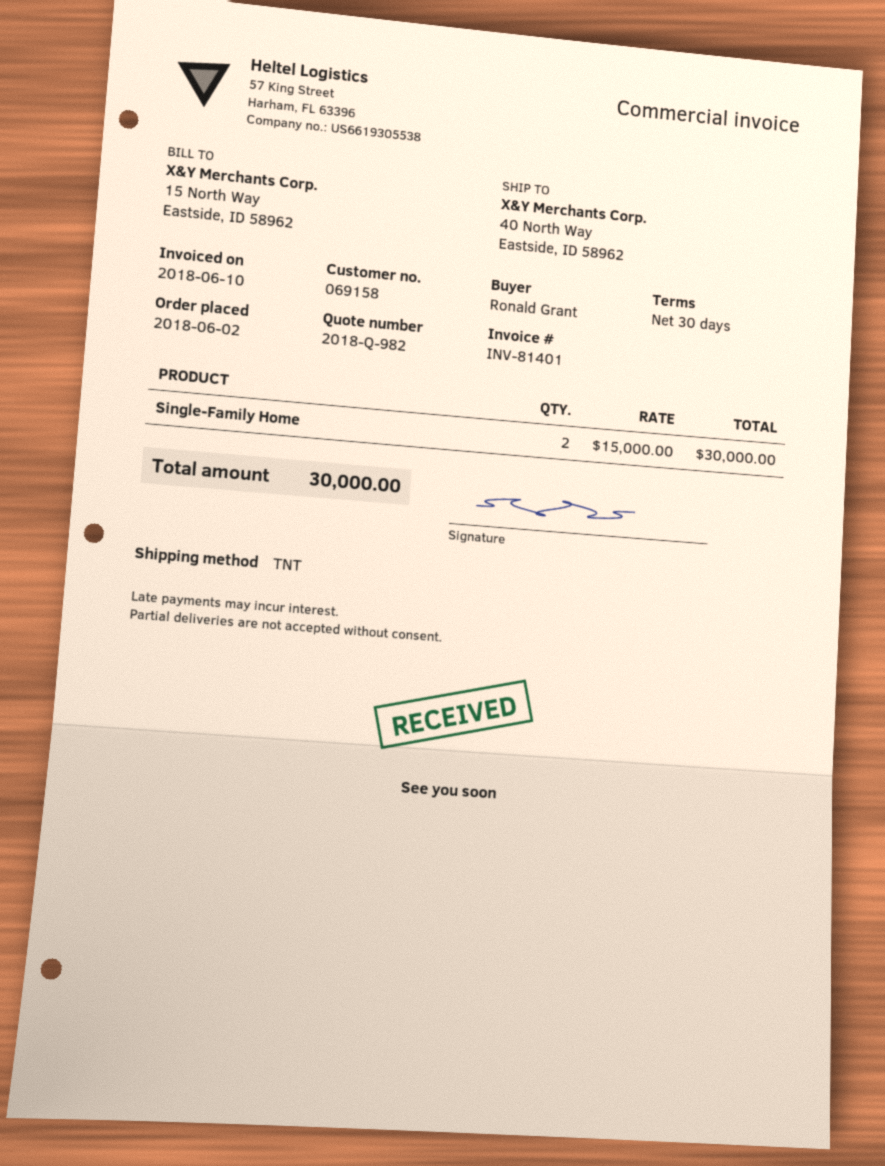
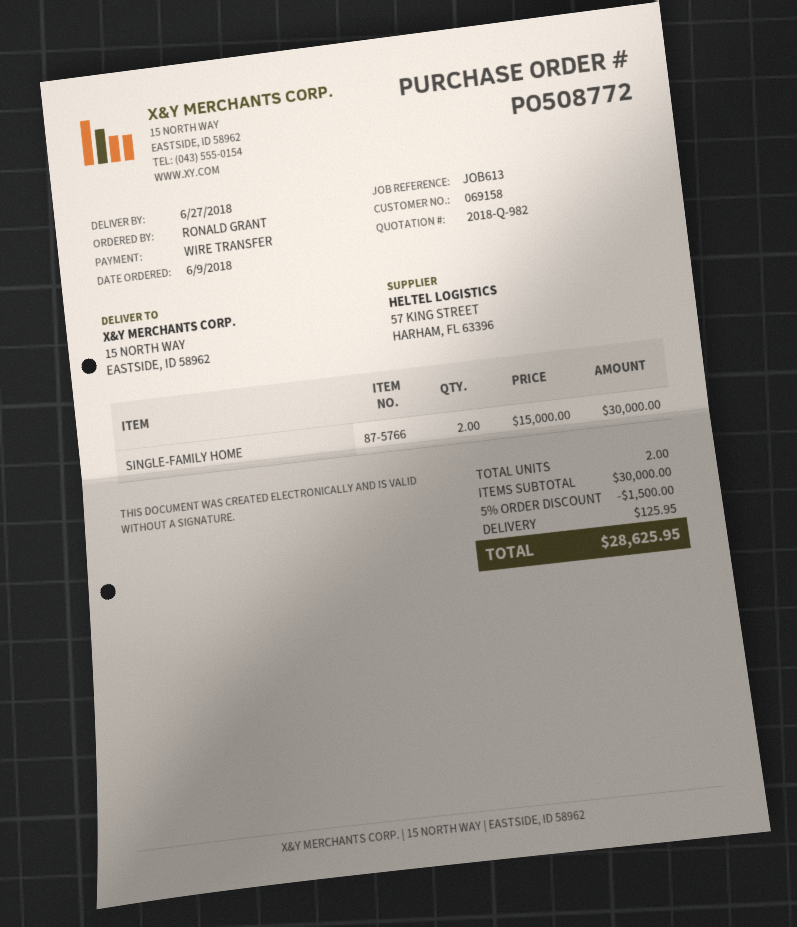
order date: 2018-06-02 -> 2018-06-09
ship to: 40 North Way, Eastside, ID 58962 -> 15 NORTH WAY, EASTSIDE, ID 58962
discount: none -> 5% = 1500.00
shipping: none -> 125.95
total: 30000.00 -> 28625.95

